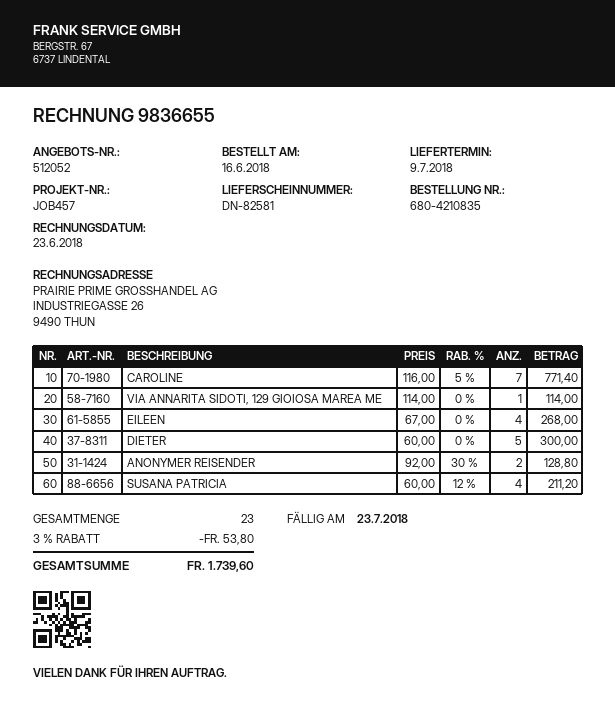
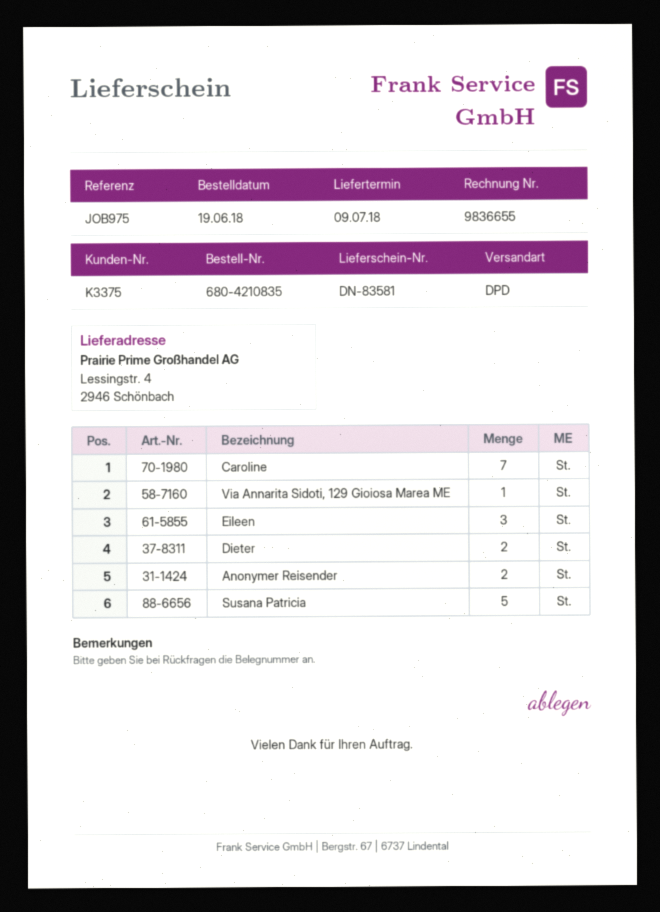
order date: 2018-06-16 -> 2018-06-19
delivery note number: DN-82581 -> DN-83581
reference: JOB457 -> JOB975
EILEEN: 4 -> 3
DIETER: 5 -> 2
SUSANA PATRICIA: 4 -> 5

